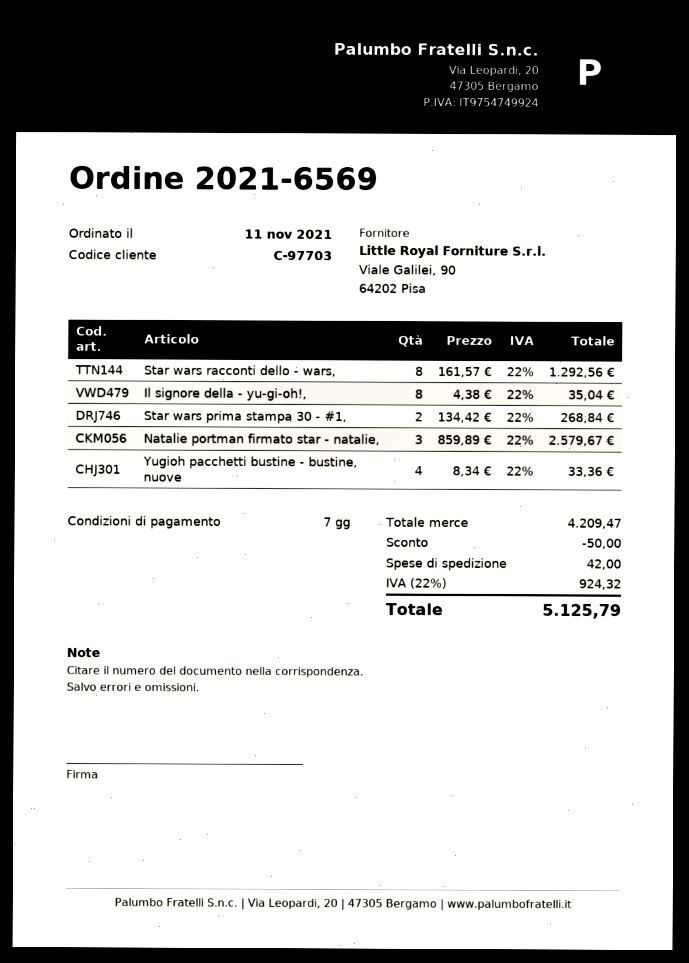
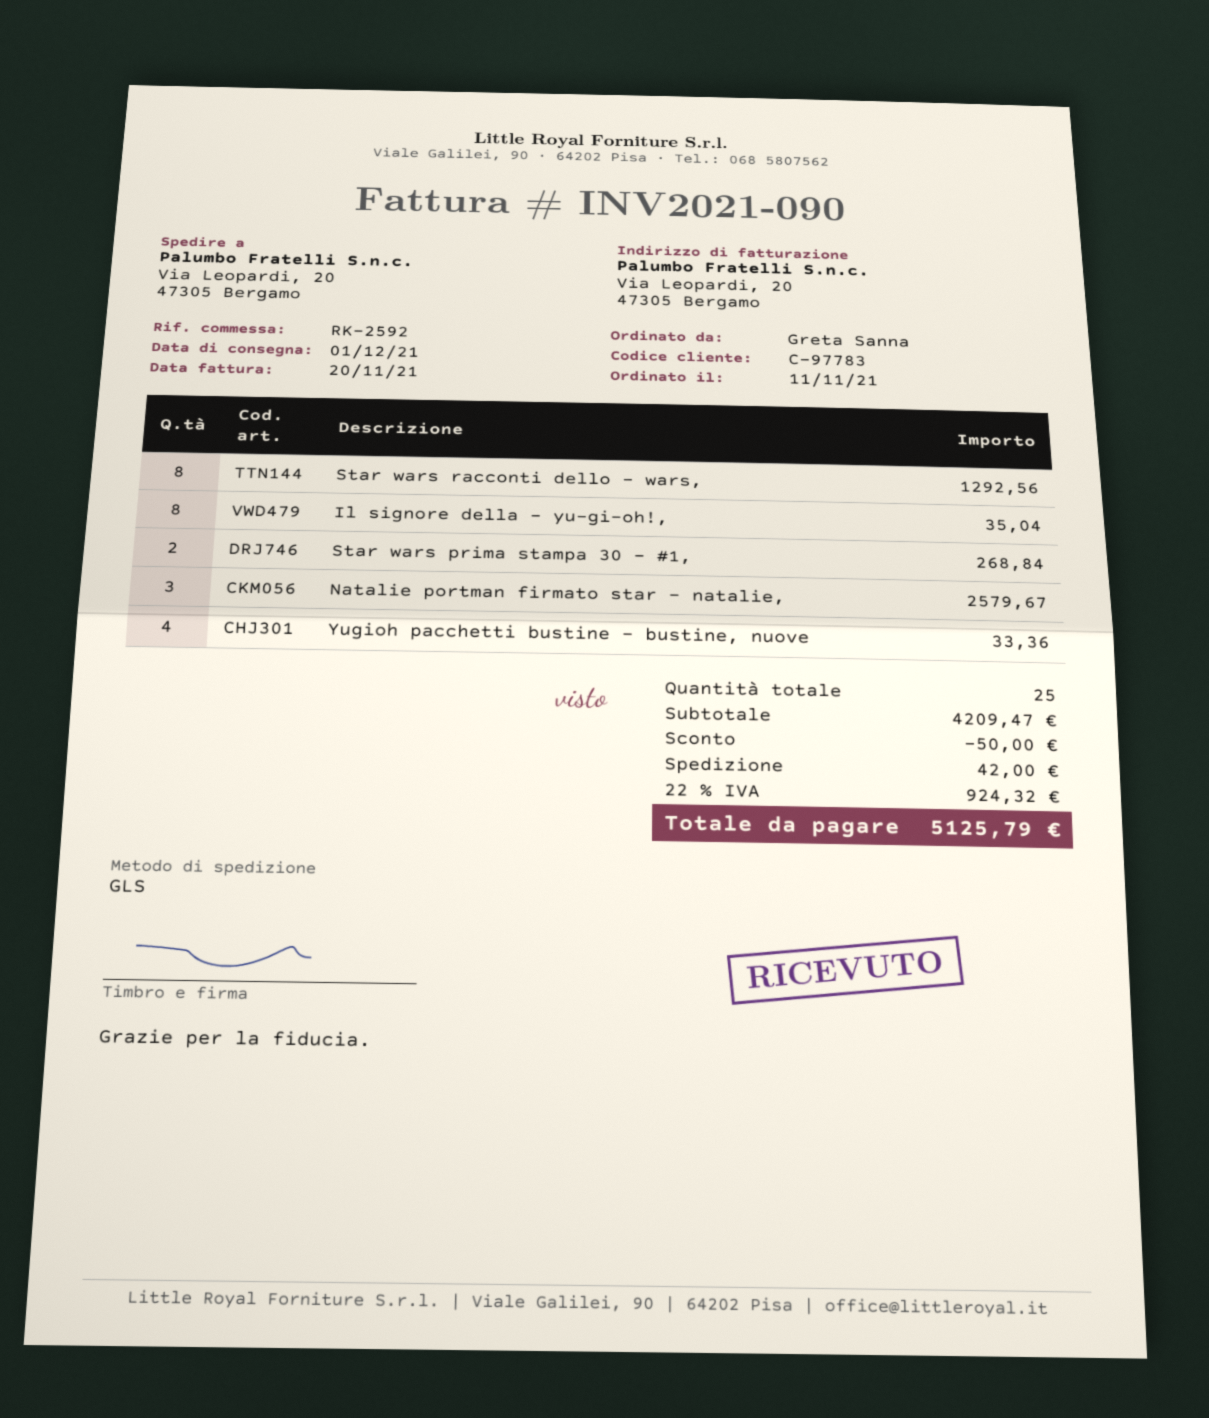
customer number: C-97703 -> C-97783

